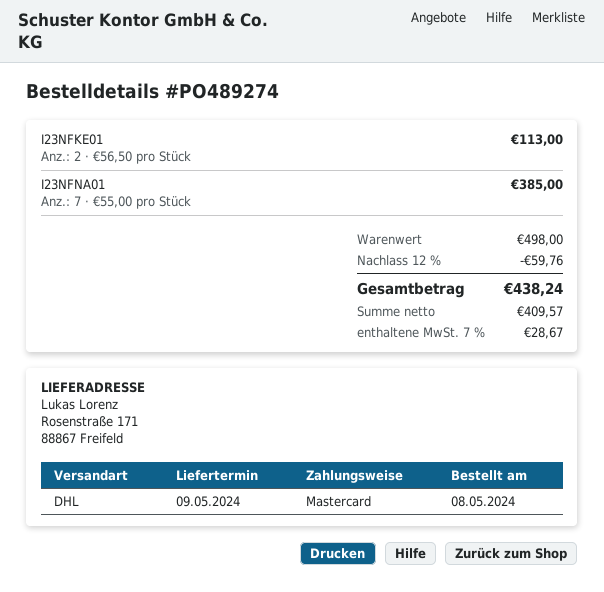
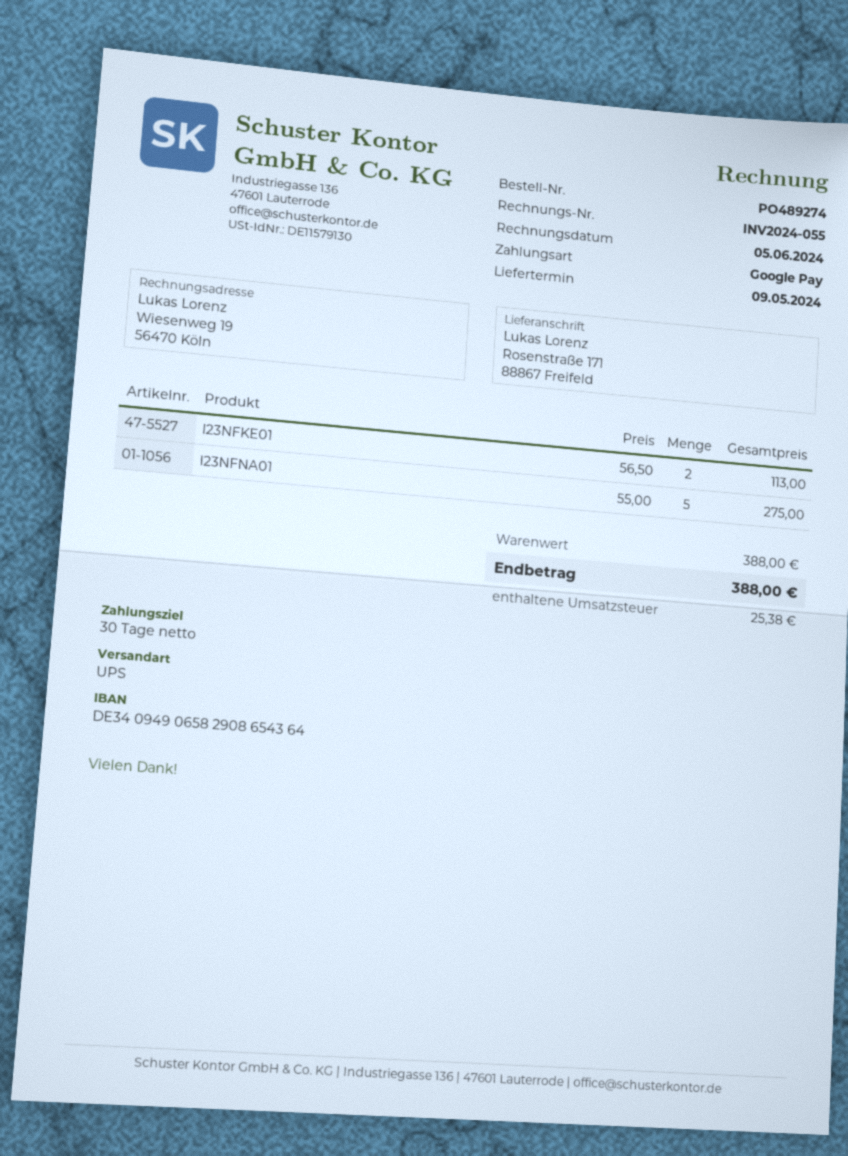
payment method: Mastercard -> Google Pay
shipping method: DHL -> UPS
I23NFNA01: 7 x 55.00 = 385.00 -> 5 x 55.00 = 275.00
subtotal: 498.00 -> 388.00
discount: 12% = 59.76 -> none
tax: 28.67 -> 25.38
total: 438.24 -> 388.00

